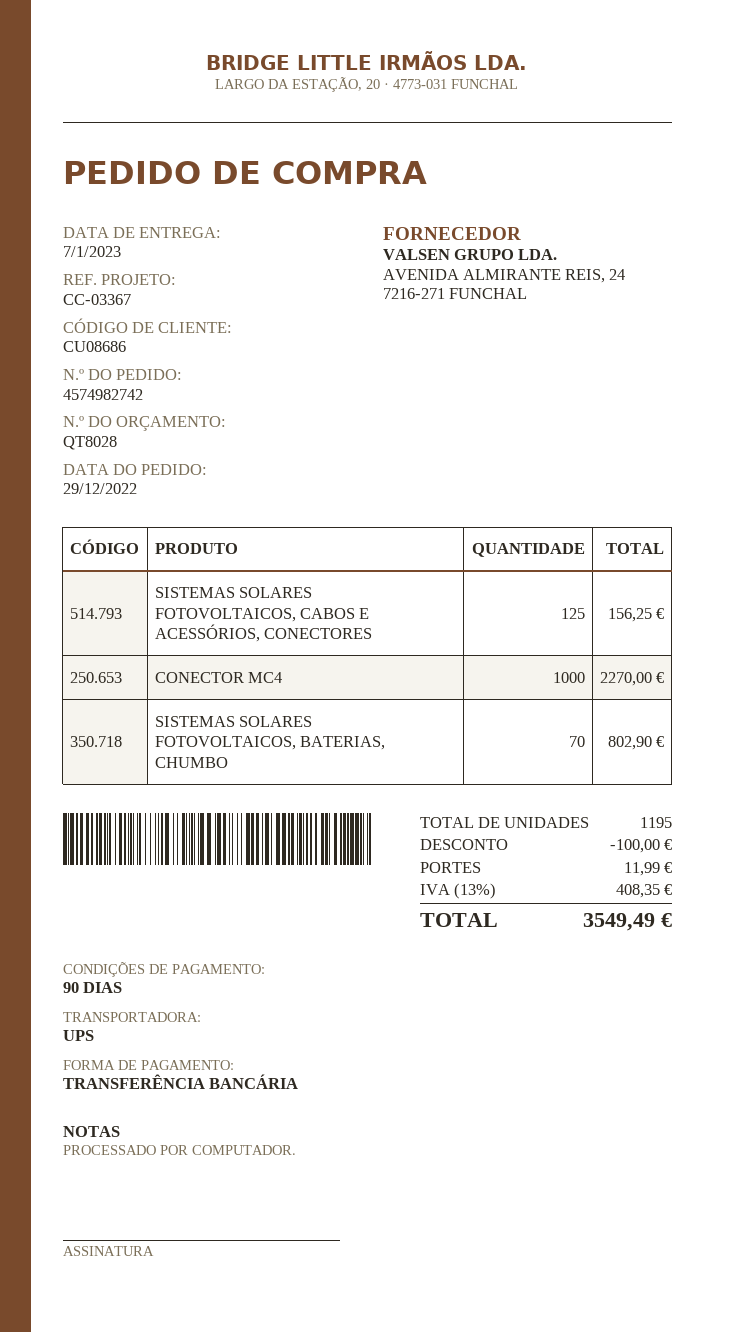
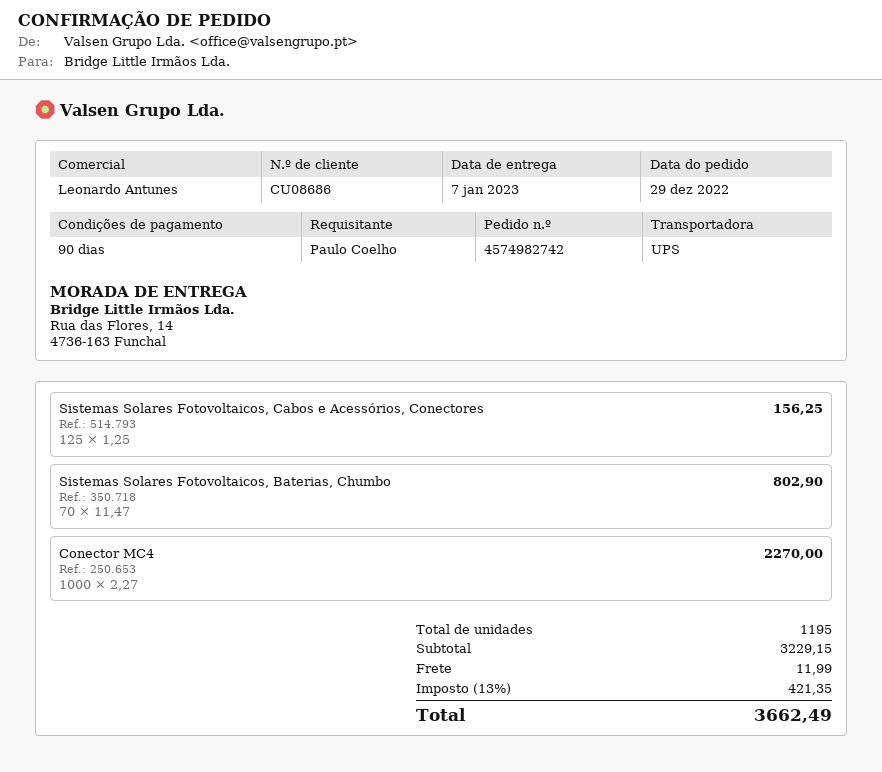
discount: 100.00 -> none
tax: 13% = 408.35 -> 13% = 421.35
total: 3549.49 -> 3662.49

